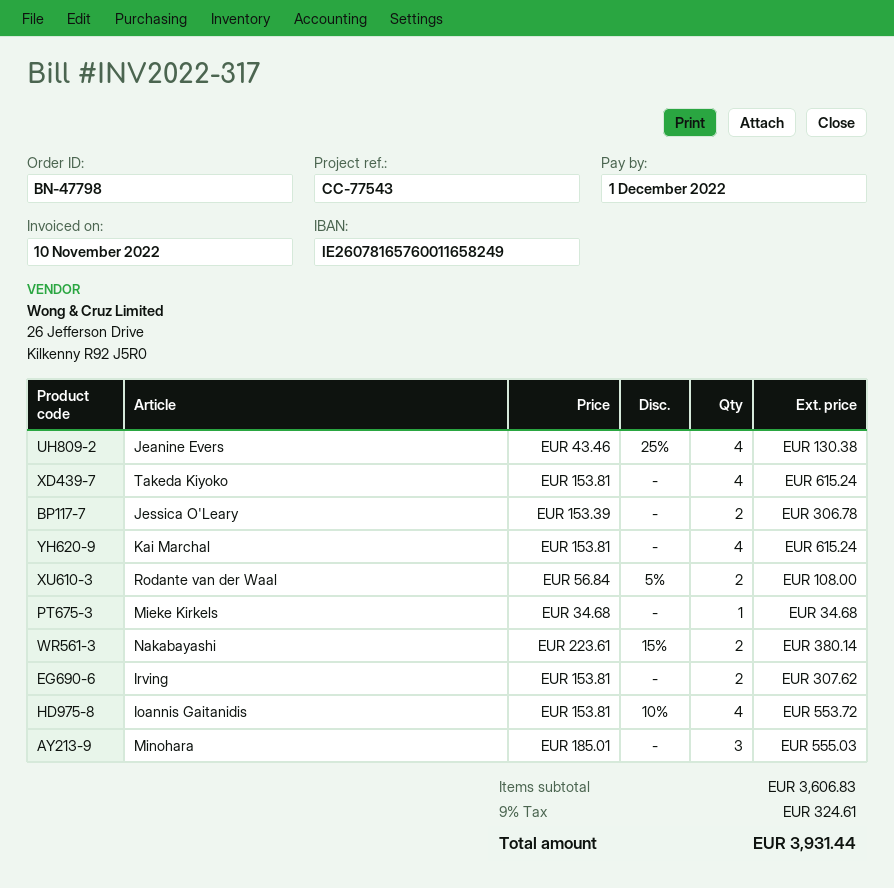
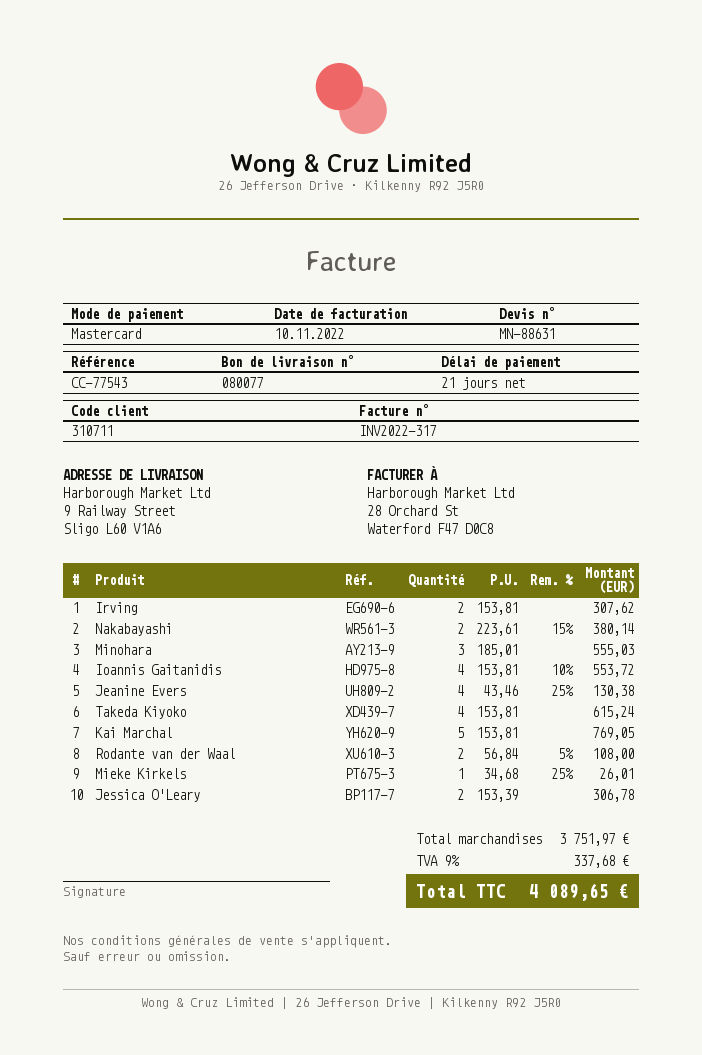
Kai Marchal: 4 x 153.81 = 615.24 -> 5 x 153.81 = 769.05
Mieke Kirkels: 1 x 34.68 = 34.68 -> 1 x 34.68 - 25% = 26.01
subtotal: 3606.83 -> 3751.97
tax: 9% = 324.61 -> 9% = 337.68
total: 3931.44 -> 4089.65

